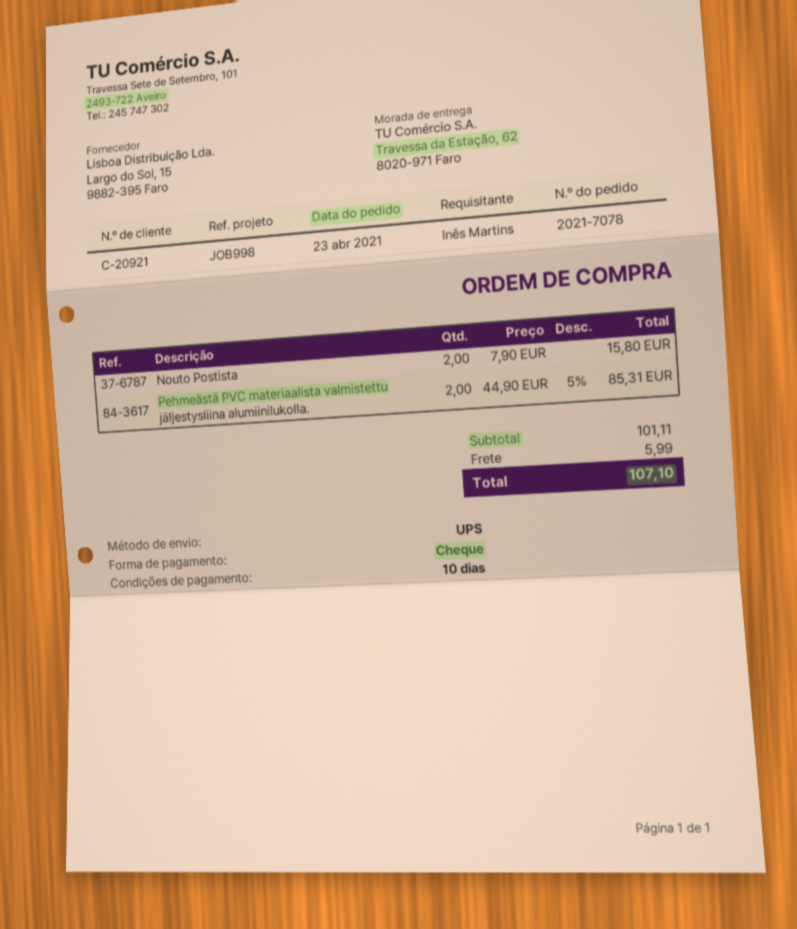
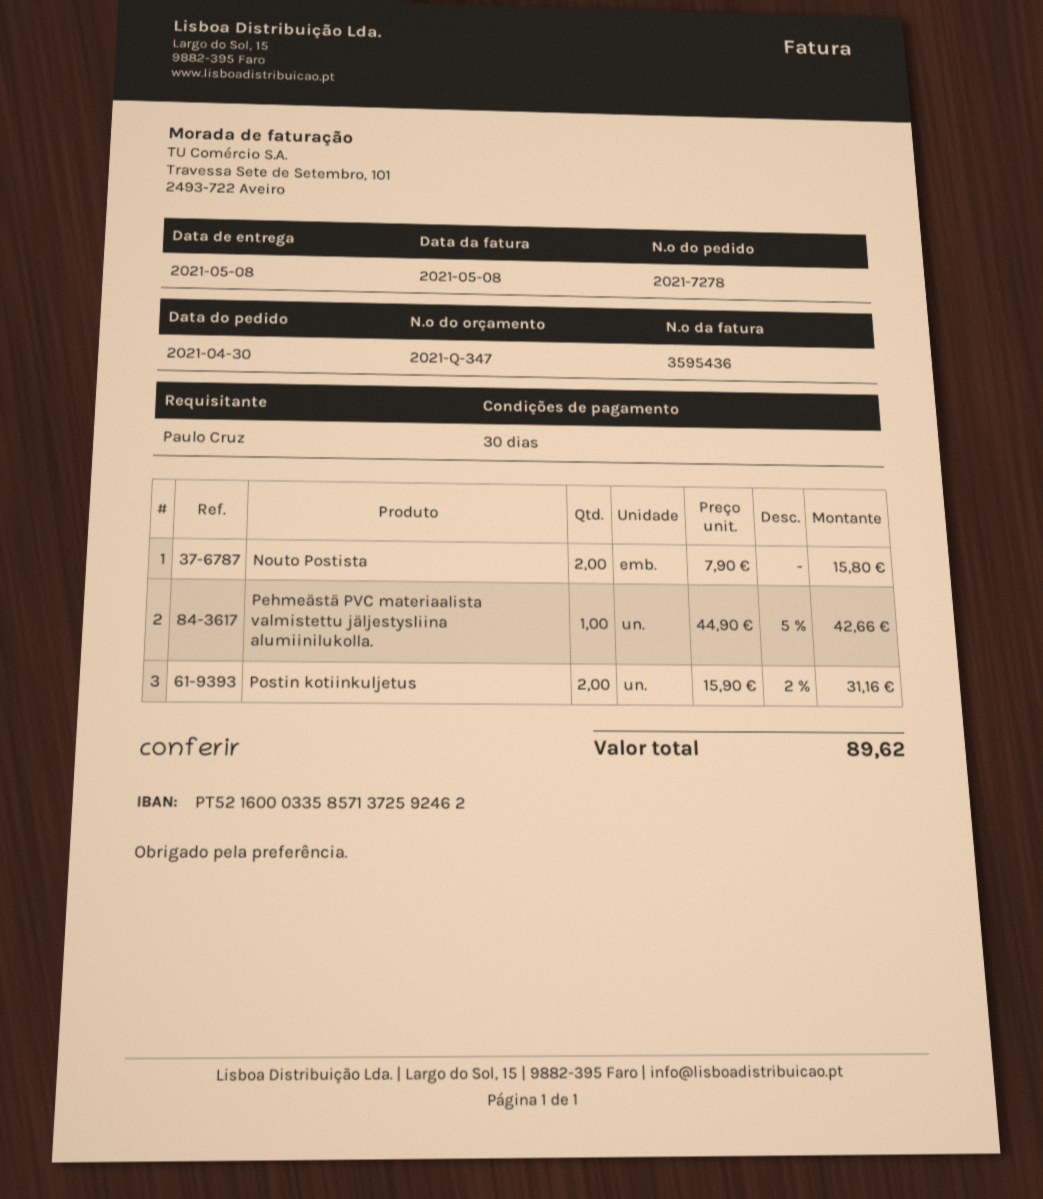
order number: 2021-7078 -> 2021-7278
order date: 2021-04-23 -> 2021-04-30
payment terms: 10 days -> 30 days
ordered by: Inês Martins -> Paulo Cruz
Pehmeästä PVC materiaalista valmistettu jäljestysliina alumiinilukolla.: 2 x 44.90 - 5% = 85.31 -> 1 x 44.90 - 5% = 42.66
Postin kotiinkuljetus: none -> 2 x 15.90 - 2% = 31.16
shipping: 5.99 -> none
total: 107.10 -> 89.62

